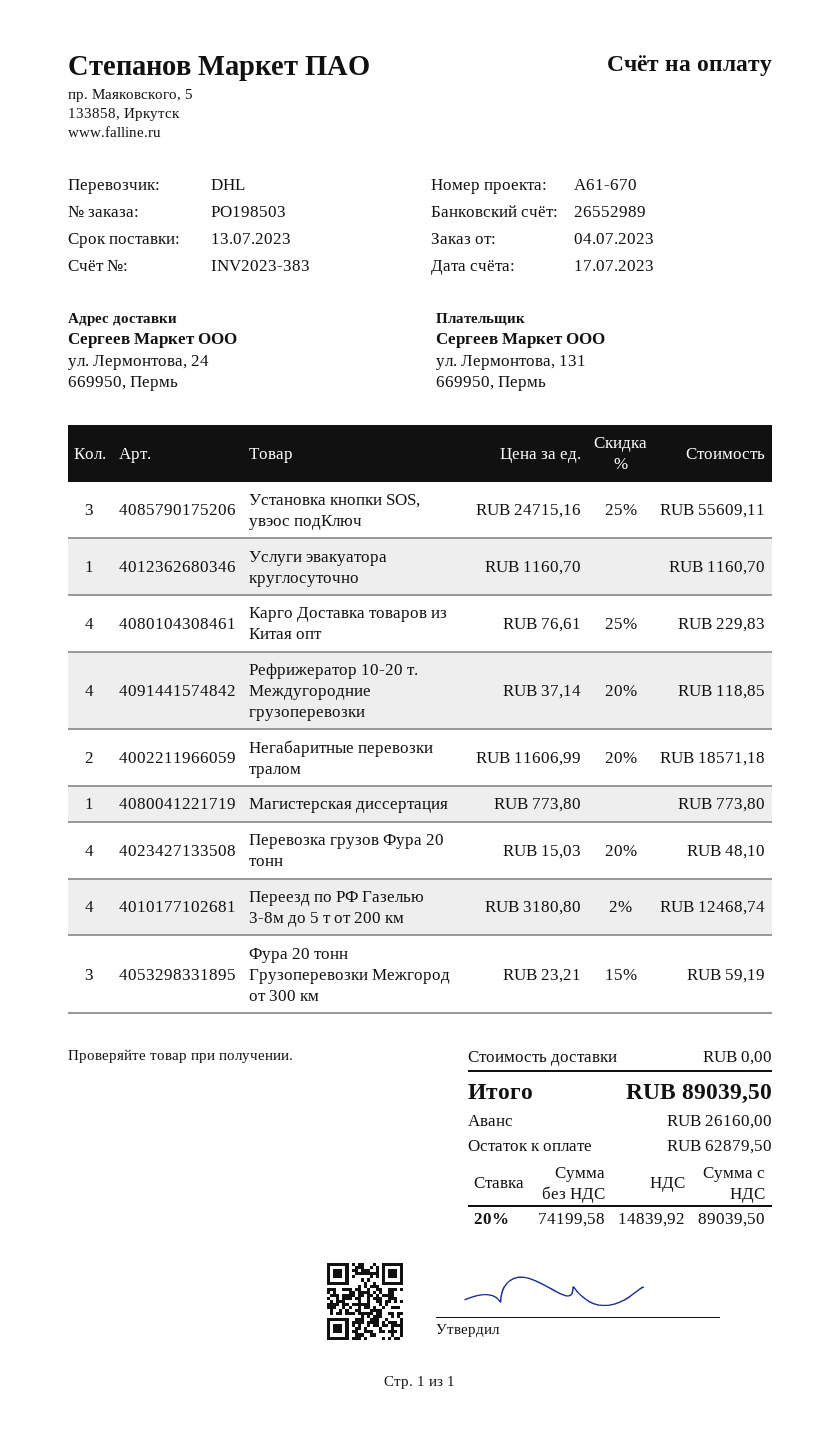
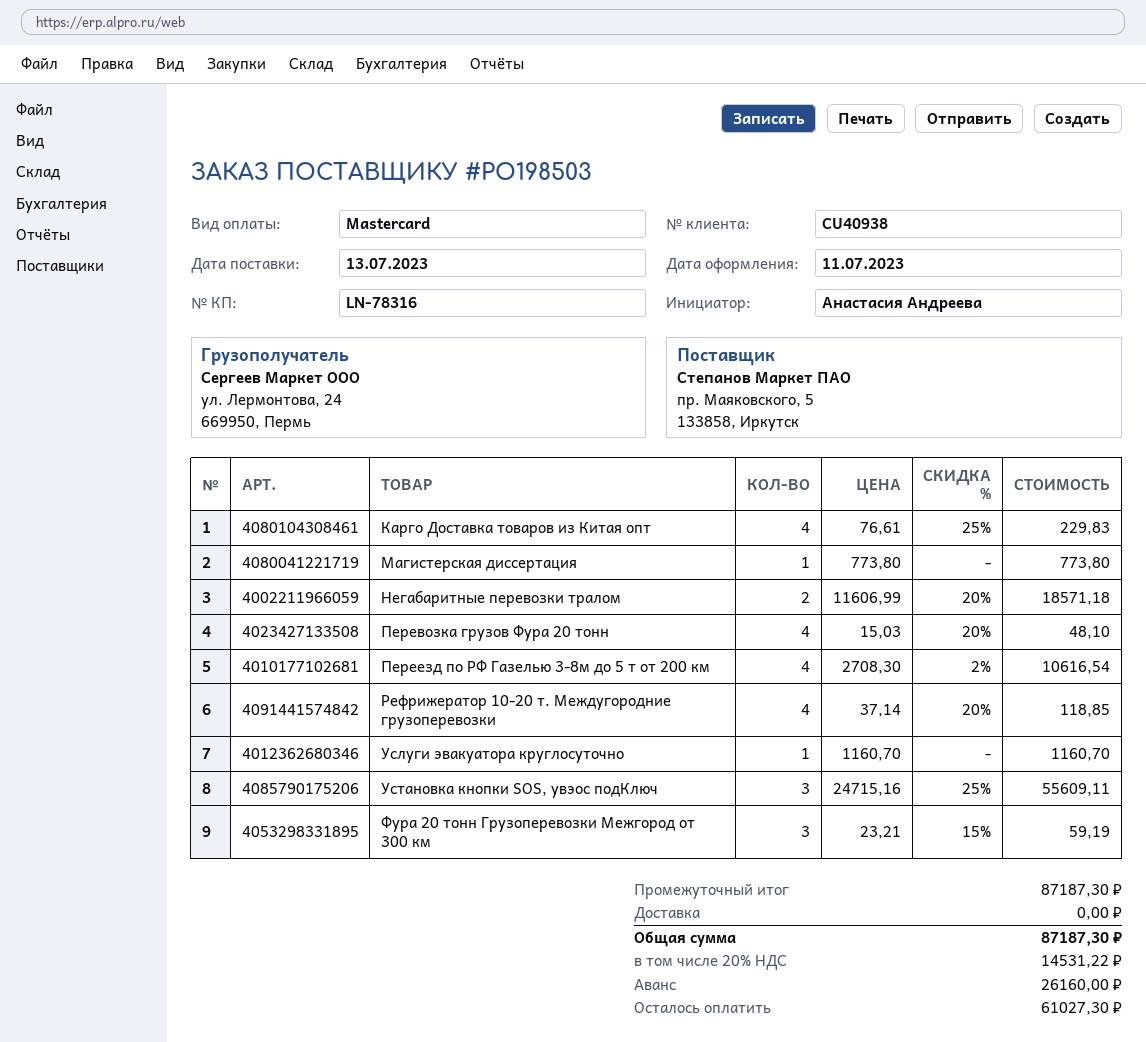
order date: 2023-07-04 -> 2023-07-11
Переезд по РФ Газелью 3-8м до 5 т от 200 км: 4 x 3180.80 - 2% = 12468.74 -> 4 x 2708.30 - 2% = 10616.54
tax: 20% = 14839.92 -> 20% = 14531.22
total: 89039.50 -> 87187.30
balance: 62879.50 -> 61027.30

